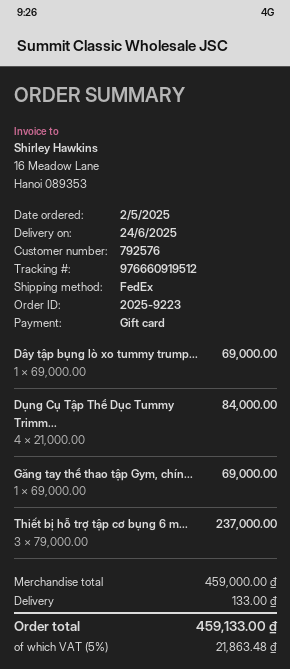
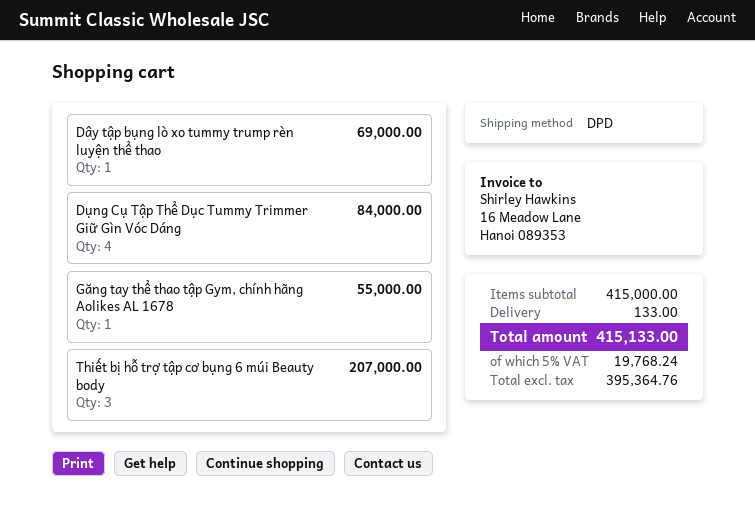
shipping method: FedEx -> DPD
Găng tay thể thao tập Gym, chín...: 1 for 69000.00 -> 1 for 55000.00
Thiết bị hỗ trợ tập cơ bụng 6 m...: 3 for 237000.00 -> 3 for 207000.00
subtotal: 459000.00 -> 415000.00
tax: 5% = 21863.48 -> 5% = 19768.24
total: 459133.00 -> 415133.00

